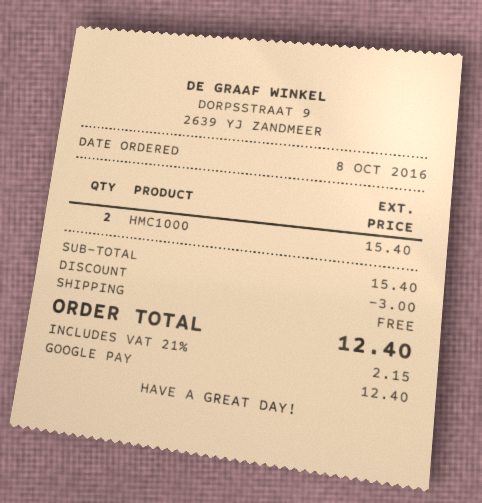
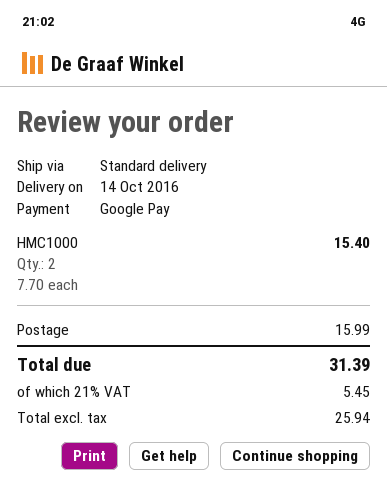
discount: 3.00 -> none
shipping: 0.00 -> 15.99
tax: 21% = 2.15 -> 21% = 5.45
total: 12.40 -> 31.39

